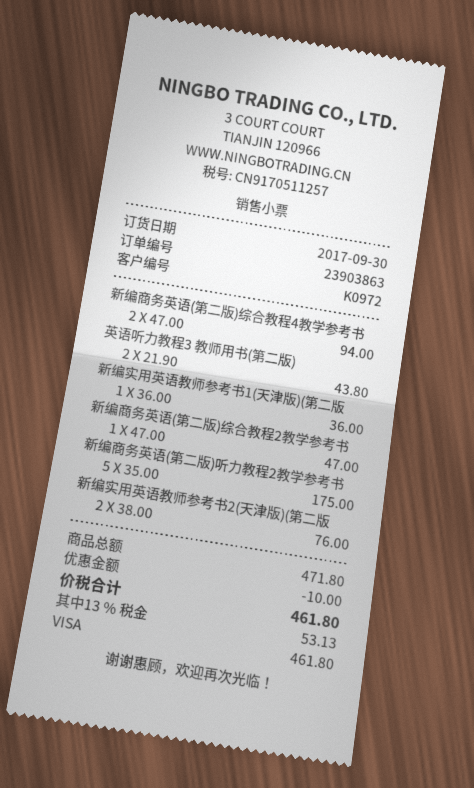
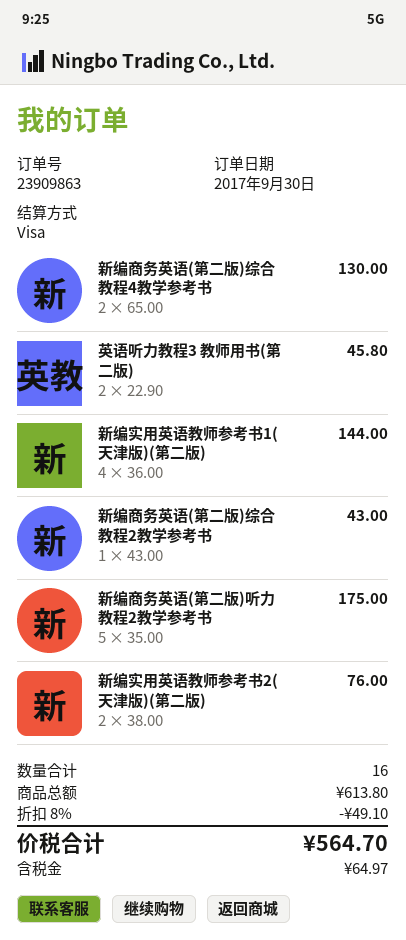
order number: 23903863 -> 23909863
新编商务英语(第二版)综合教程4教学参考书: 2 x 47.00 = 94.00 -> 2 x 65.00 = 130.00
英语听力教程3 教师用书(第二版): 2 x 21.90 = 43.80 -> 2 x 22.90 = 45.80
新编实用英语教师参考书1(天津版)(第二版: 1 x 36.00 = 36.00 -> 4 x 36.00 = 144.00
新编商务英语(第二版)综合教程2教学参考书: 1 x 47.00 = 47.00 -> 1 x 43.00 = 43.00
subtotal: 471.80 -> 613.80
discount: 10.00 -> 49.10
tax: 53.13 -> 64.97
total: 461.80 -> 564.70

